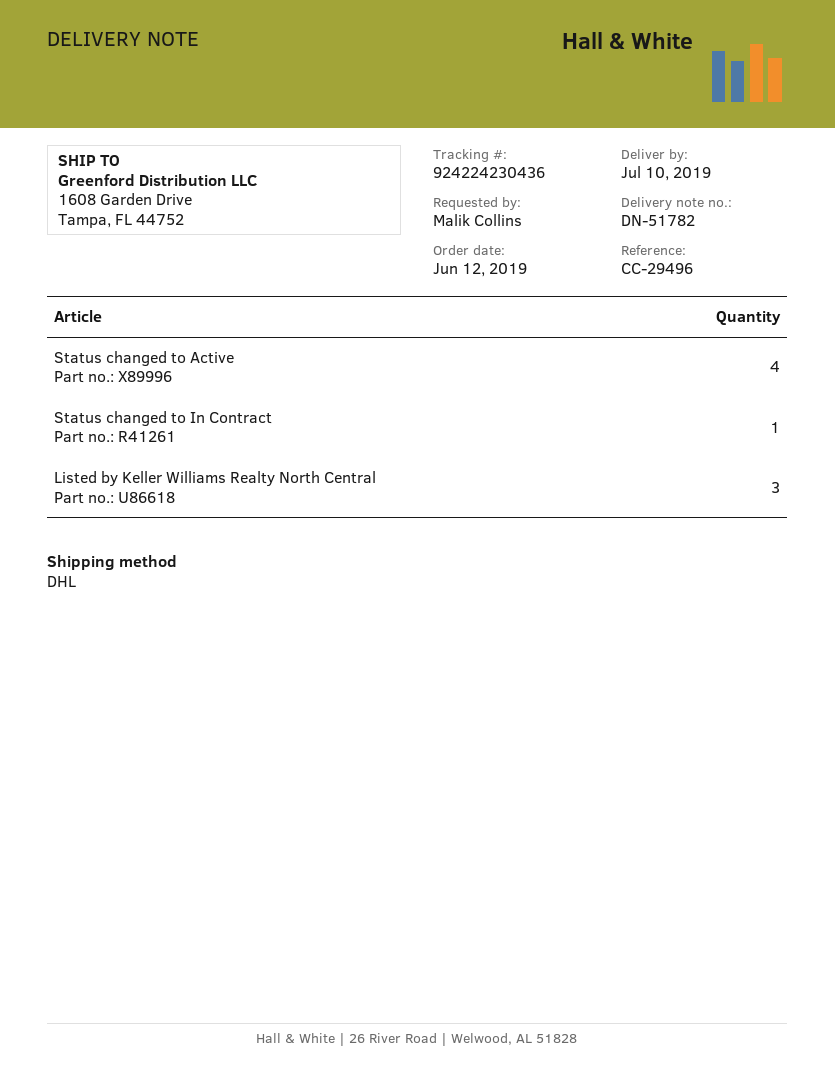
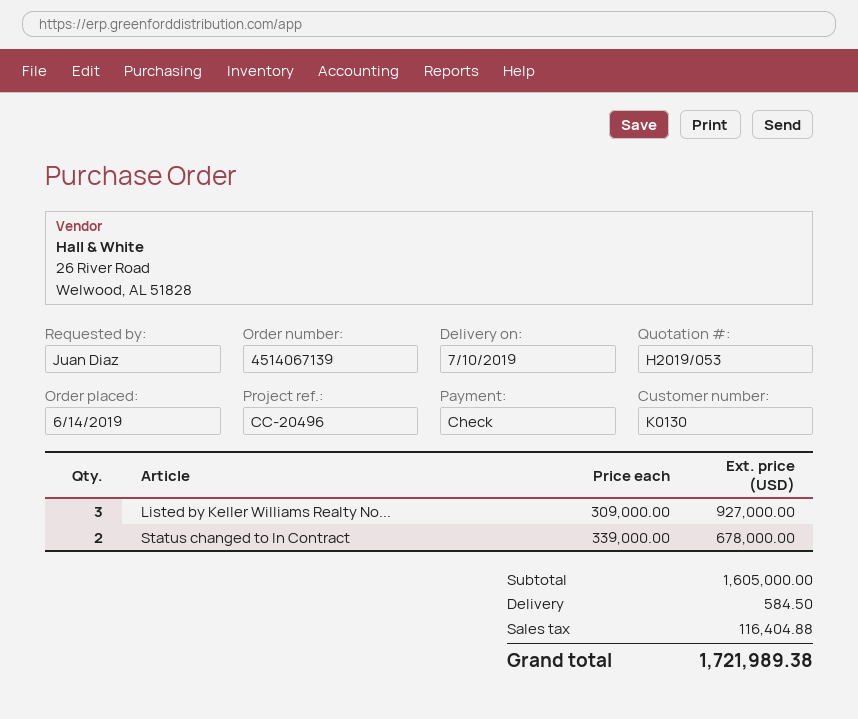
order date: 2019-06-12 -> 2019-06-14
reference: CC-29496 -> CC-20496
ordered by: Malik Collins -> Juan Diaz
Status changed to Active: 4 -> none
Status changed to In Contract: 1 -> 2

